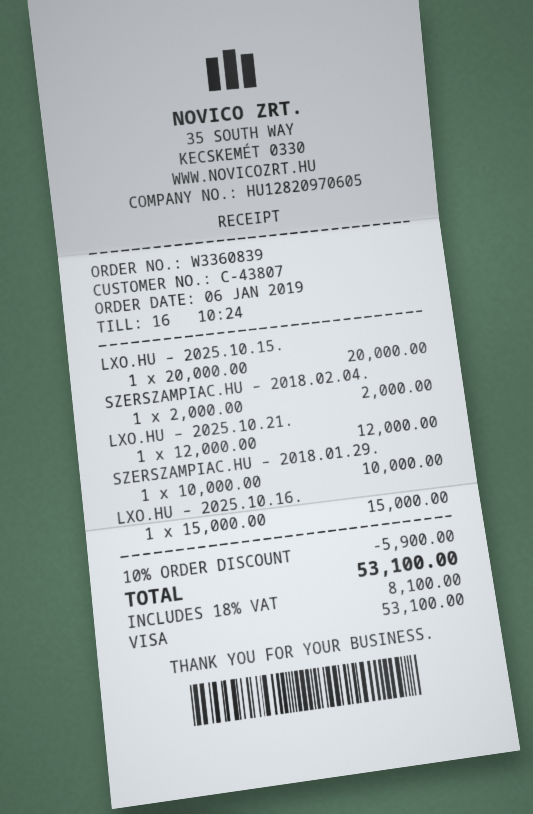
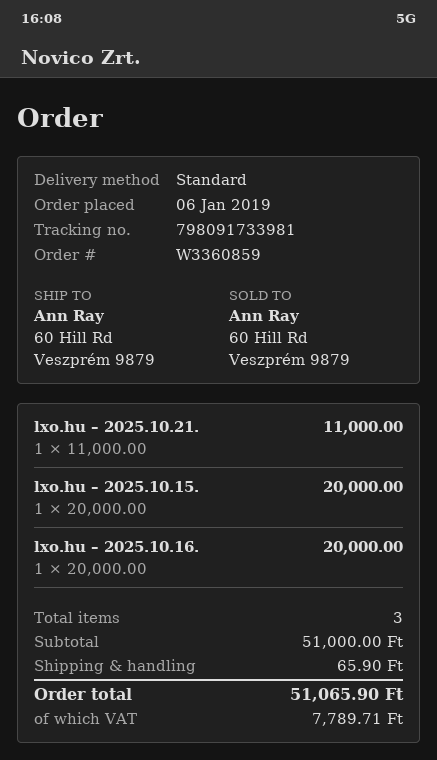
order number: W3360839 -> W3360859
SZERSZAMPIAC.HU – 2018.02.04.: 1 x 2000.00 = 2000.00 -> none
LXO.HU – 2025.10.21.: 1 x 12000.00 = 12000.00 -> 1 x 11000.00 = 11000.00
SZERSZAMPIAC.HU – 2018.01.29.: 1 x 10000.00 = 10000.00 -> none
LXO.HU – 2025.10.16.: 1 x 15000.00 = 15000.00 -> 1 x 20000.00 = 20000.00
discount: 10% = 5900.00 -> none
shipping: none -> 65.90
tax: 8100.00 -> 7789.71
total: 53100.00 -> 51065.90

